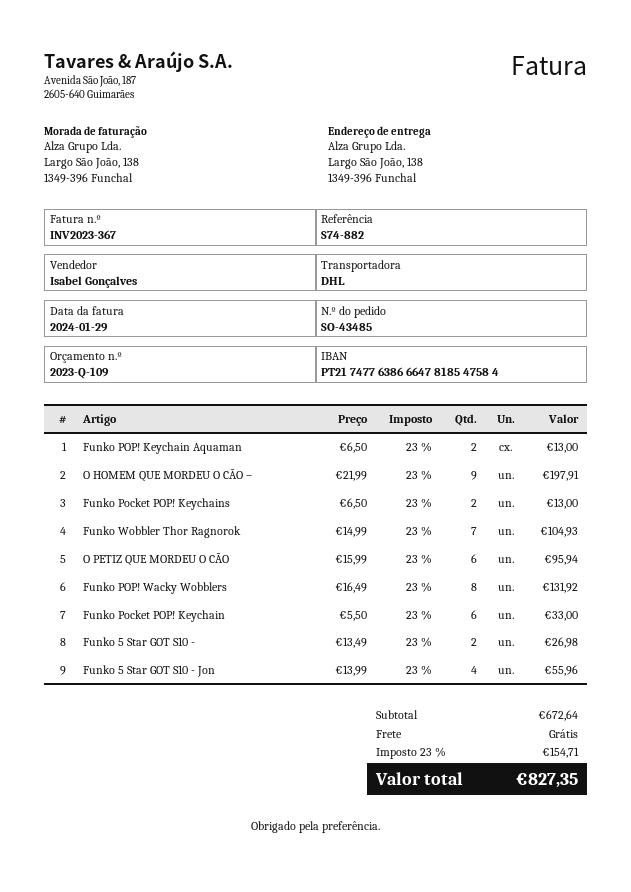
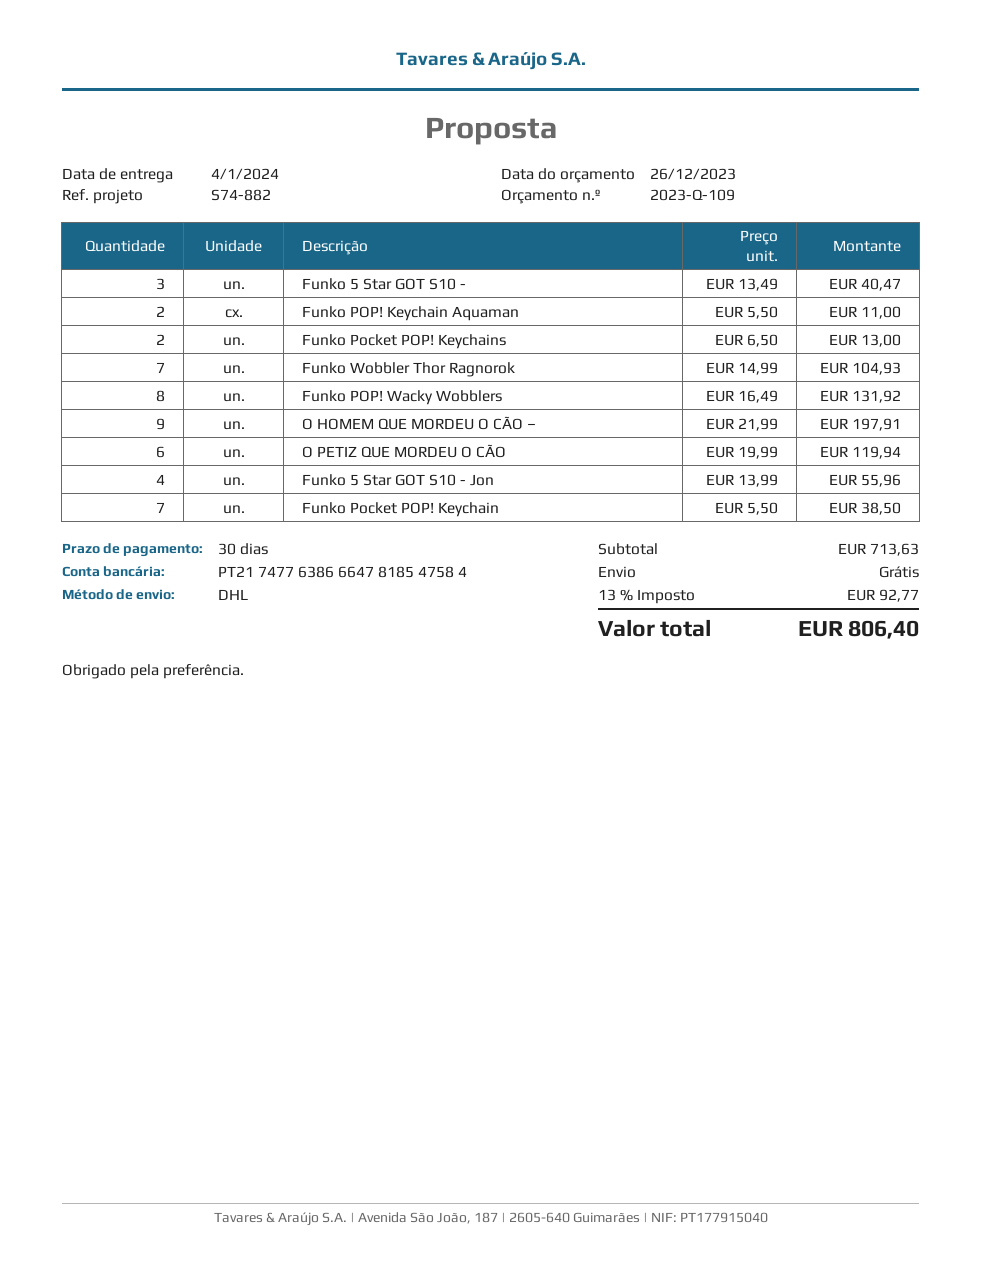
Funko POP! Keychain Aquaman: 2 x 6.50 = 13.00 -> 2 x 5.50 = 11.00
O PETIZ QUE MORDEU O CÃO: 6 x 15.99 = 95.94 -> 6 x 19.99 = 119.94
Funko Pocket POP! Keychain: 6 x 5.50 = 33.00 -> 7 x 5.50 = 38.50
Funko 5 Star GOT S10 -: 2 x 13.49 = 26.98 -> 3 x 13.49 = 40.47
subtotal: 672.64 -> 713.63
tax: 23% = 154.71 -> 13% = 92.77
total: 827.35 -> 806.40

